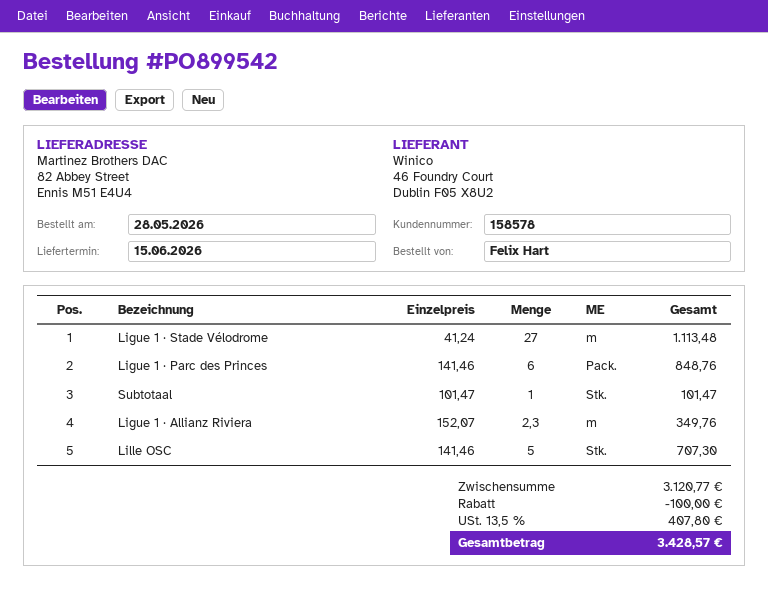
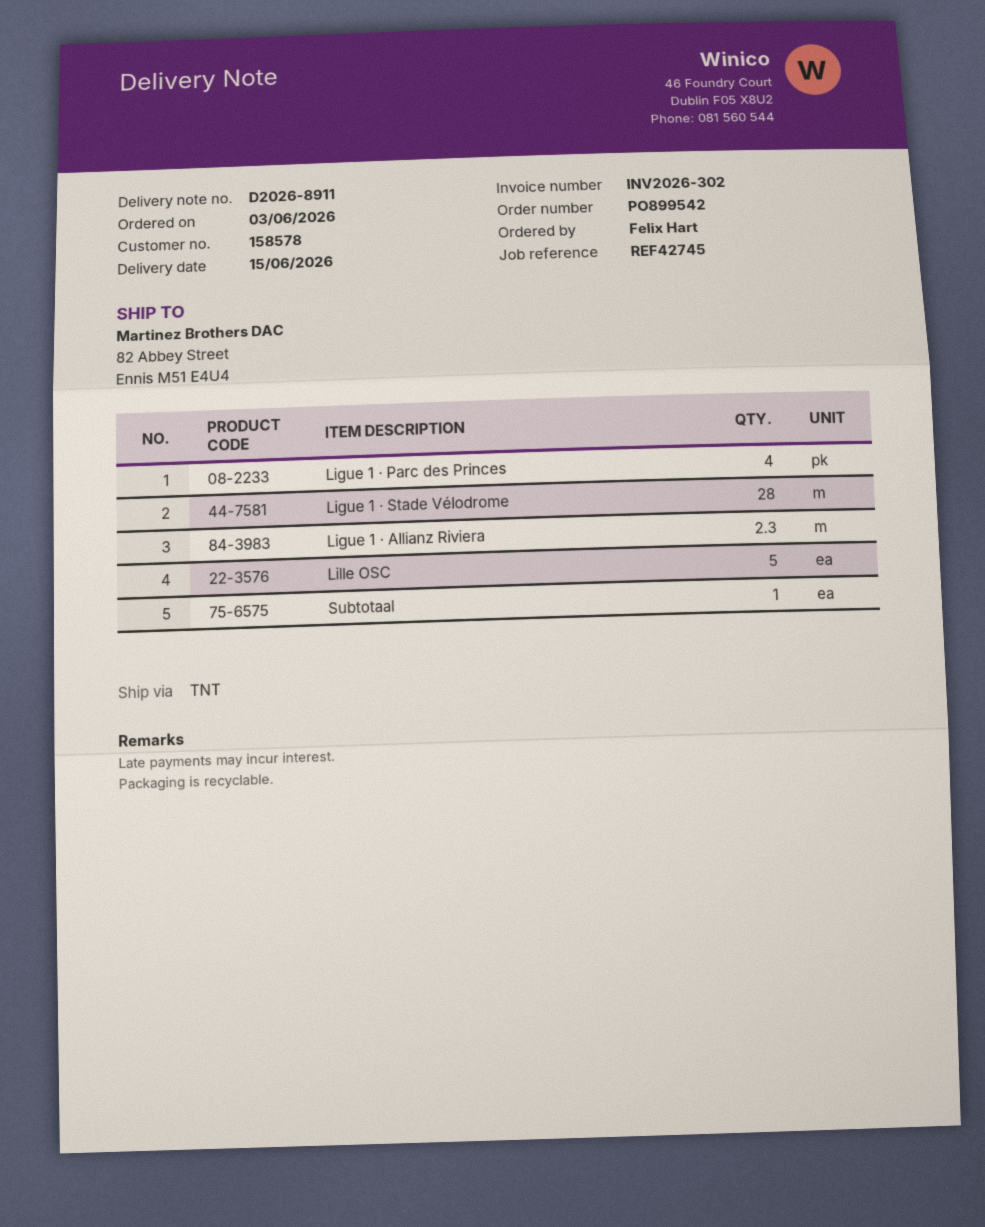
order date: 2026-05-28 -> 2026-06-03
Ligue 1 · Stade Vélodrome: 27 -> 28
Ligue 1 · Parc des Princes: 6 -> 4

